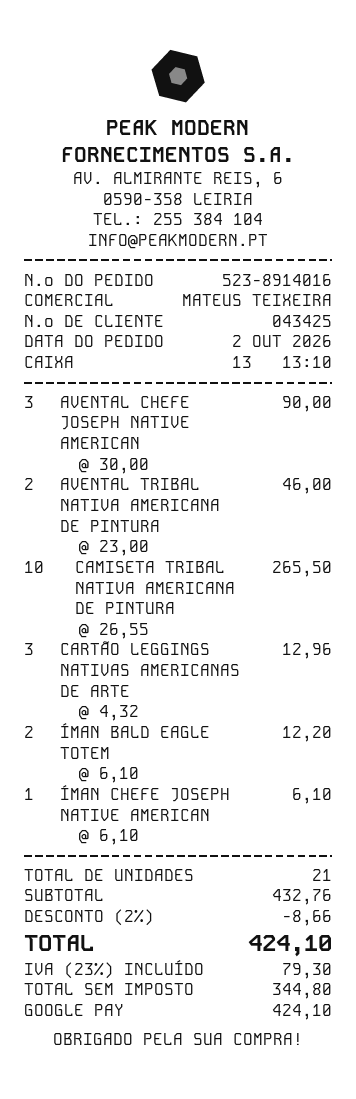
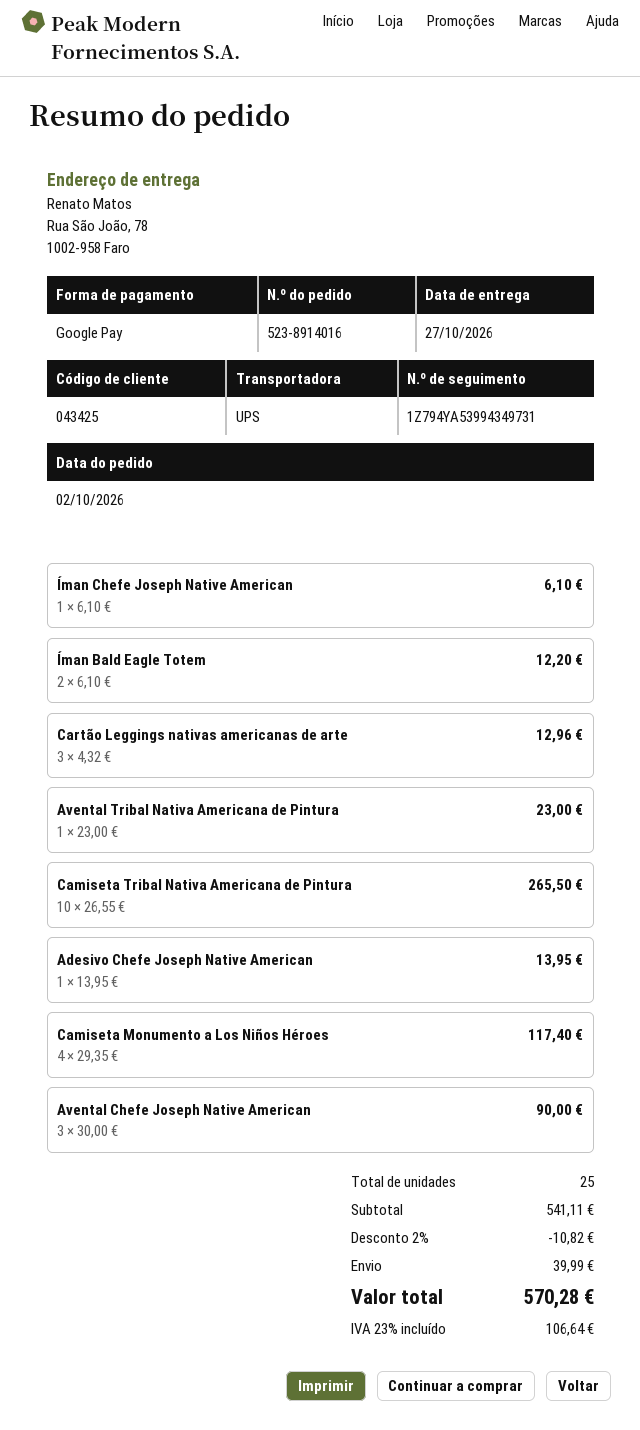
AVENTAL TRIBAL NATIVA AMERICANA DE PINTURA: 2 x 23.00 = 46.00 -> 1 x 23.00 = 23.00
Adesivo Chefe Joseph Native American: none -> 1 x 13.95 = 13.95
Camiseta Monumento a Los Niños Héroes: none -> 4 x 29.35 = 117.40
total quantity: 21 -> 25
subtotal: 432.76 -> 541.11
discount: 2% = 8.66 -> 2% = 10.82
shipping: none -> 39.99
tax: 23% = 79.30 -> 23% = 106.64
total: 424.10 -> 570.28

